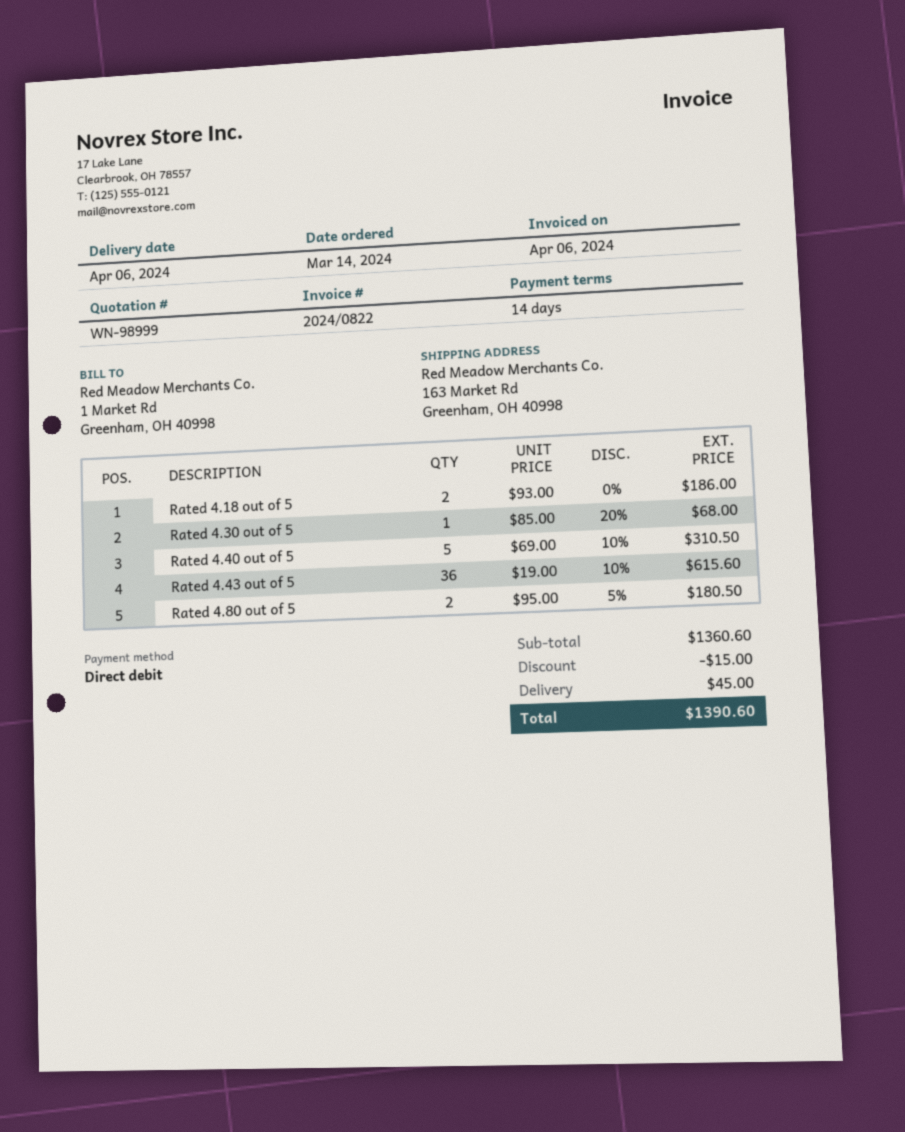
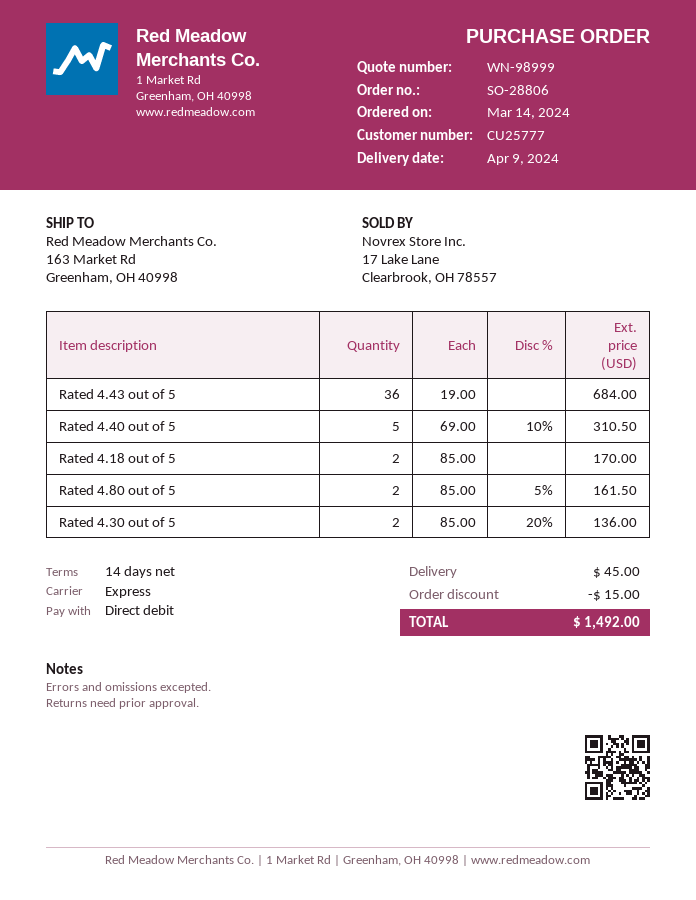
delivery date: 2024-04-06 -> 2024-04-09
Rated 4.18 out of 5: 2 x 93.00 = 186.00 -> 2 x 85.00 = 170.00
Rated 4.30 out of 5: 1 x 85.00 - 20% = 68.00 -> 2 x 85.00 - 20% = 136.00
Rated 4.43 out of 5: 36 x 19.00 - 10% = 615.60 -> 36 x 19.00 = 684.00
Rated 4.80 out of 5: 2 x 95.00 - 5% = 180.50 -> 2 x 85.00 - 5% = 161.50
total: 1390.60 -> 1492.00

